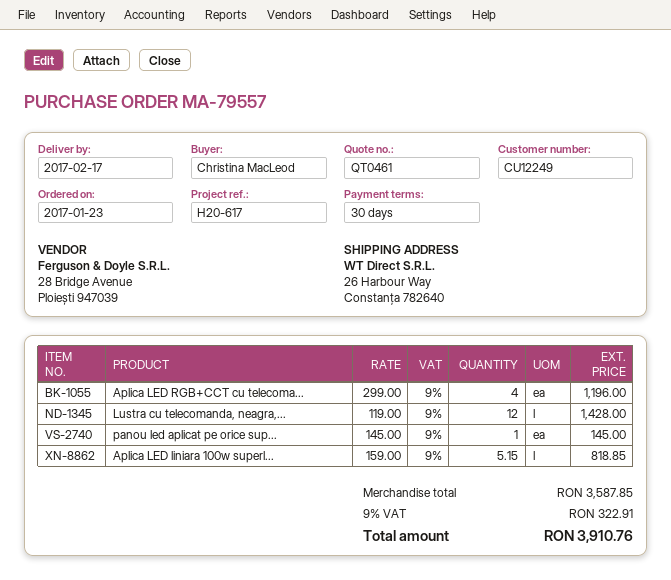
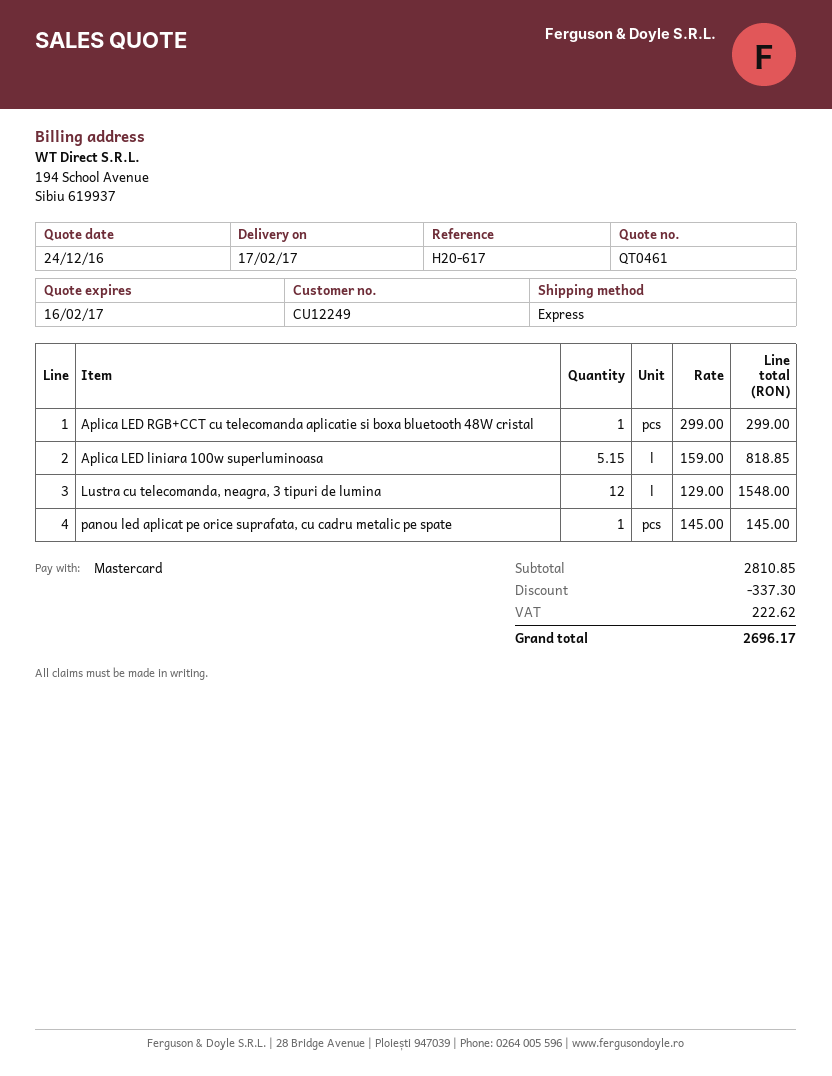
Aplica LED RGB+CCT cu telecoma...: 4 x 299.00 = 1196.00 -> 1 x 299.00 = 299.00
Lustra cu telecomanda, neagra,...: 12 x 119.00 = 1428.00 -> 12 x 129.00 = 1548.00
subtotal: 3587.85 -> 2810.85
discount: none -> 337.30
tax: 322.91 -> 222.62
total: 3910.76 -> 2696.17

